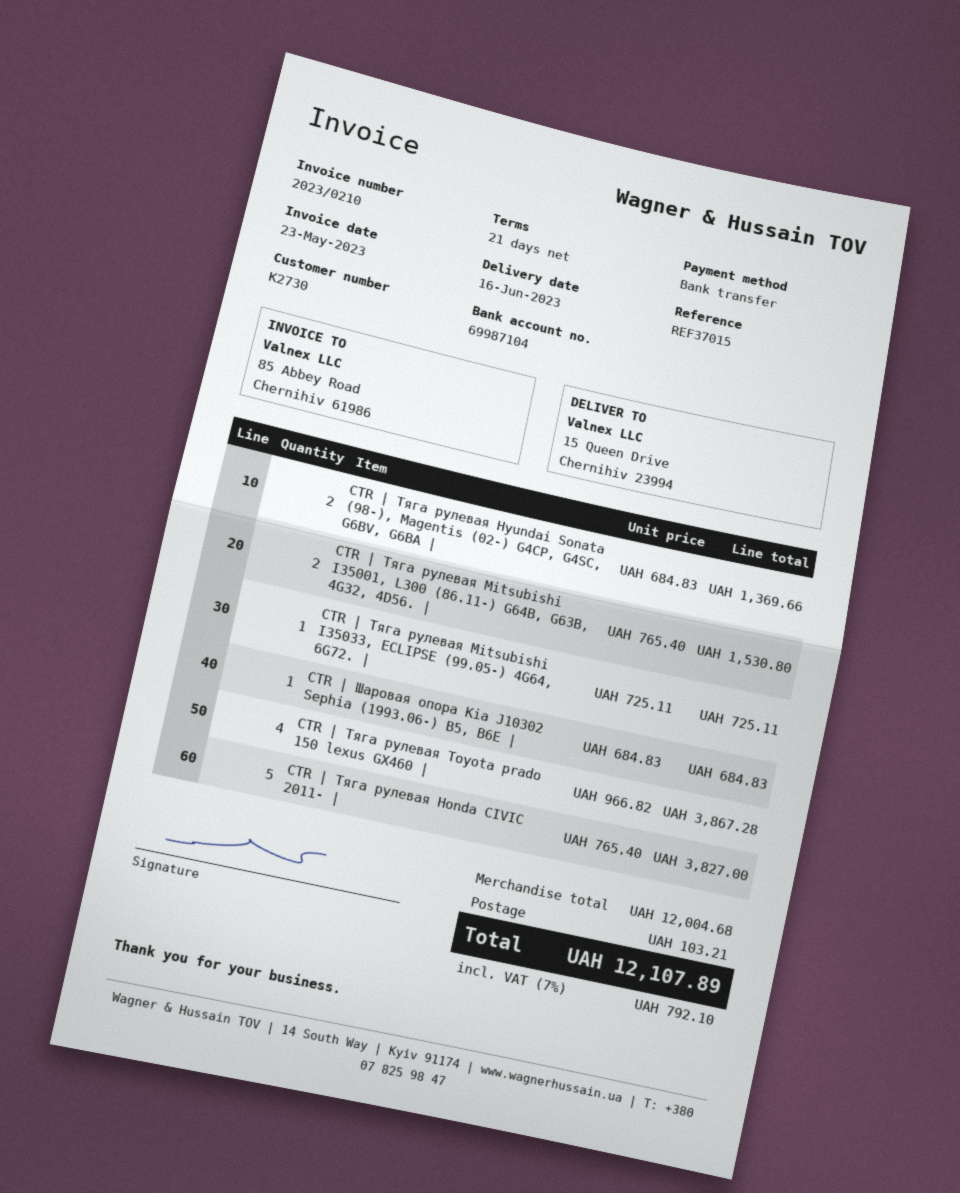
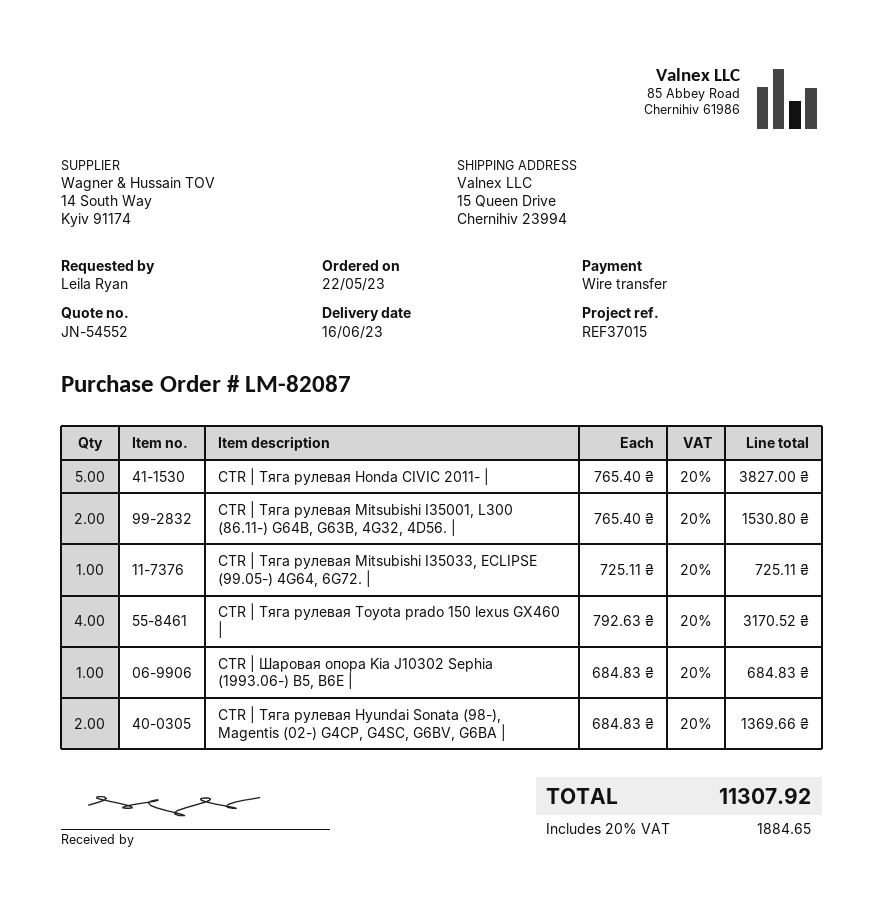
CTR | Тяга рулевая Toyota prado 150 lexus GX460 |: 4 x 966.82 = 3867.28 -> 4 x 792.63 = 3170.52
shipping: 103.21 -> none
tax: 7% = 792.10 -> 20% = 1884.65
total: 12107.89 -> 11307.92

